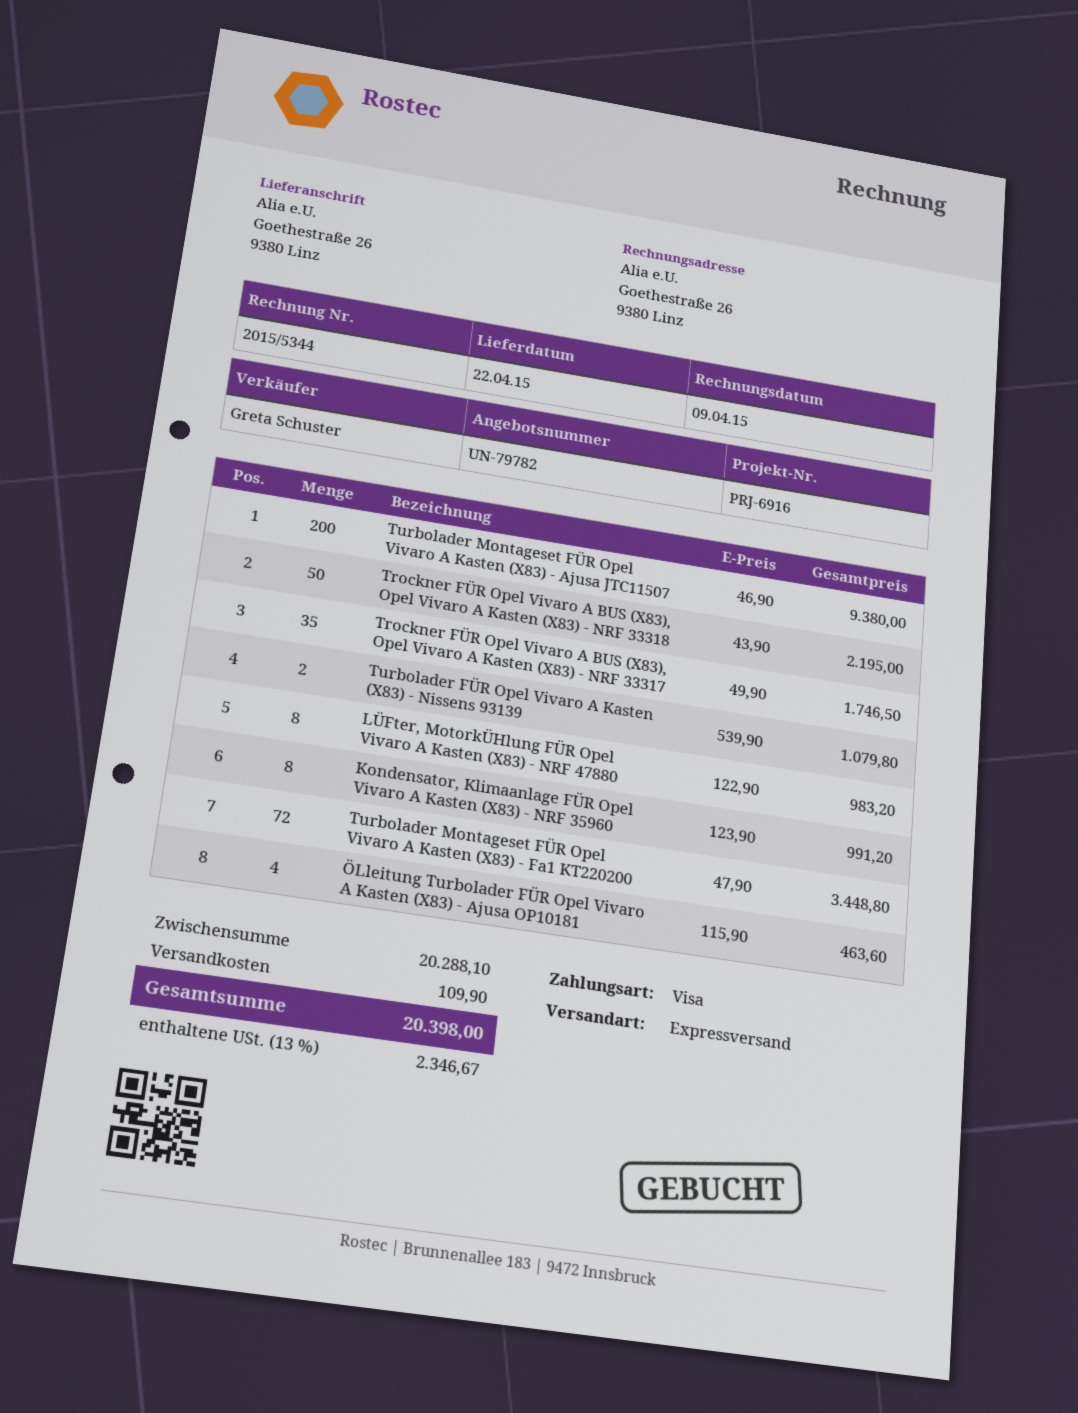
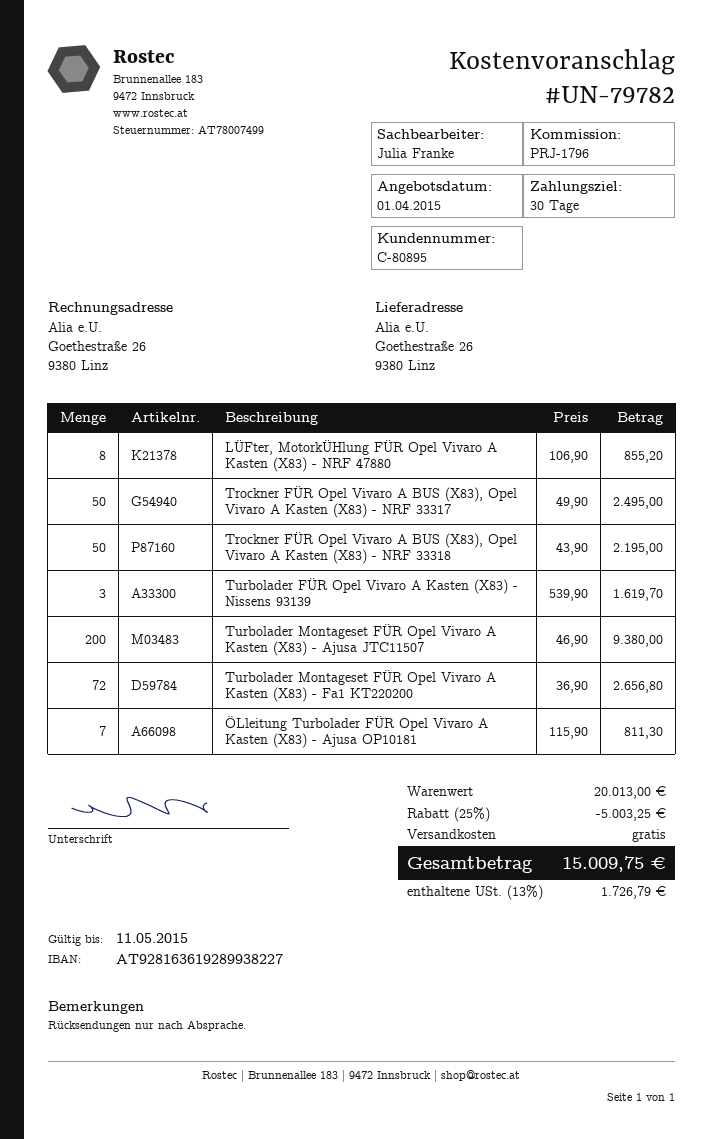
reference: PRJ-6916 -> PRJ-1796
sales rep: Greta Schuster -> Julia Franke
Trockner FÜR Opel Vivaro A BUS (X83), Opel Vivaro A Kasten (X83) - NRF 33317: 35 x 49.90 = 1746.50 -> 50 x 49.90 = 2495.00
Turbolader FÜR Opel Vivaro A Kasten (X83) - Nissens 93139: 2 x 539.90 = 1079.80 -> 3 x 539.90 = 1619.70
LÜFter, MotorkÜHlung FÜR Opel Vivaro A Kasten (X83) - NRF 47880: 8 x 122.90 = 983.20 -> 8 x 106.90 = 855.20
Kondensator, Klimaanlage FÜR Opel Vivaro A Kasten (X83) - NRF 35960: 8 x 123.90 = 991.20 -> none
Turbolader Montageset FÜR Opel Vivaro A Kasten (X83) - Fa1 KT220200: 72 x 47.90 = 3448.80 -> 72 x 36.90 = 2656.80
ÖLleitung Turbolader FÜR Opel Vivaro A Kasten (X83) - Ajusa OP10181: 4 x 115.90 = 463.60 -> 7 x 115.90 = 811.30
subtotal: 20288.10 -> 20013.00
discount: none -> 25% = 5003.25
shipping: 109.90 -> 0.00
tax: 13% = 2346.67 -> 13% = 1726.79
total: 20398.00 -> 15009.75

